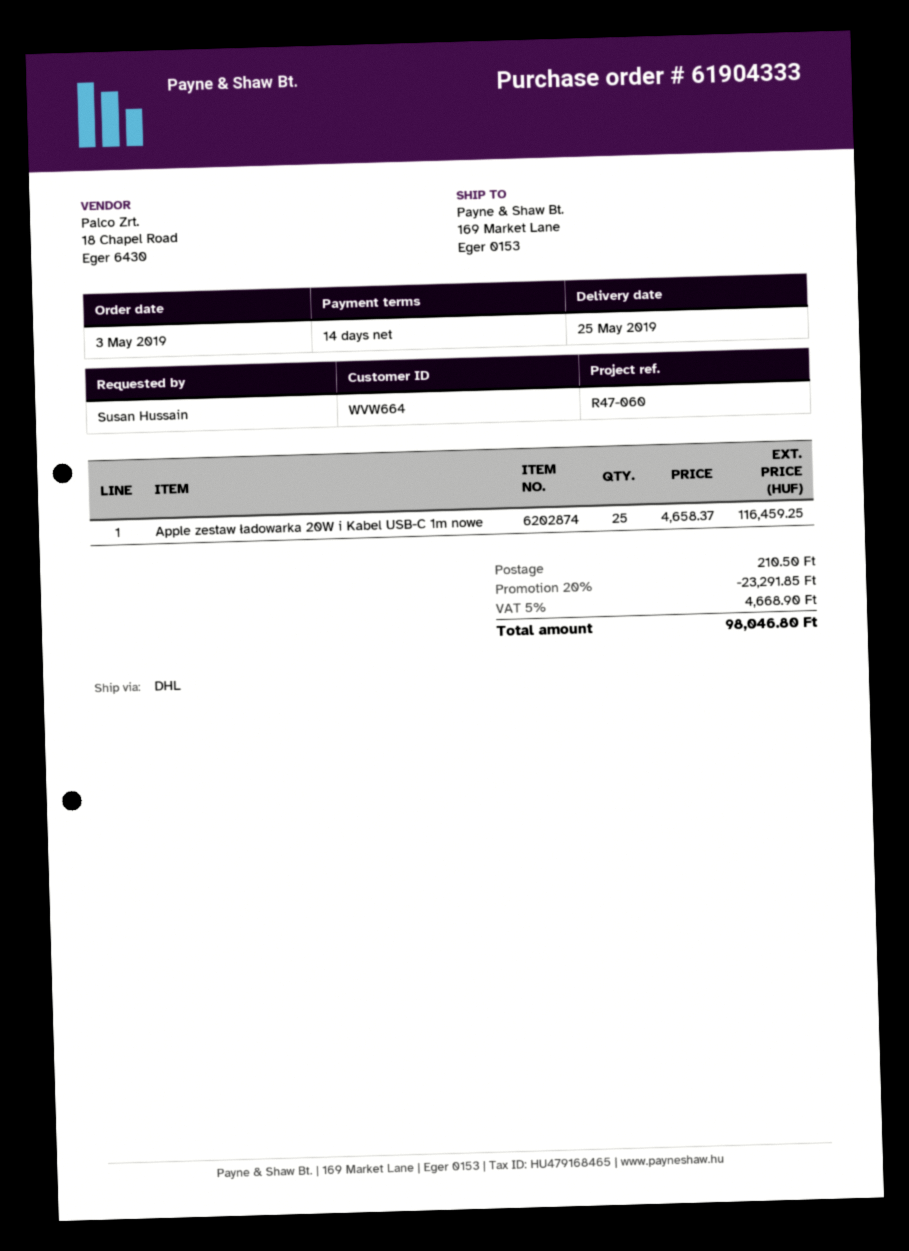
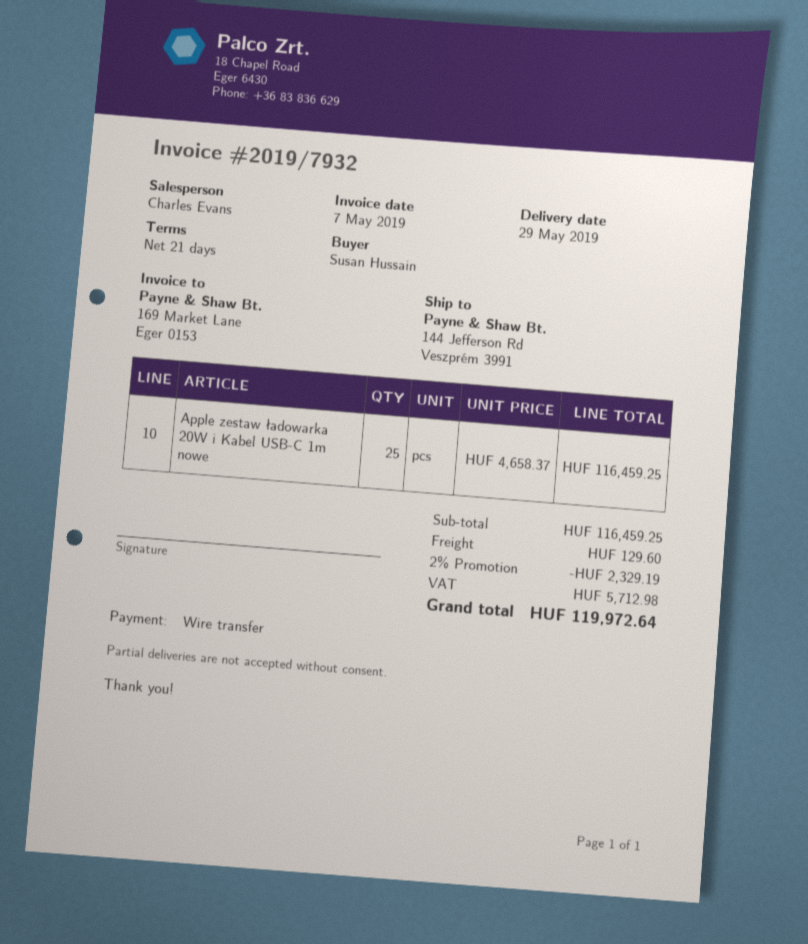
delivery date: 2019-05-25 -> 2019-05-29
payment terms: 14 days -> 21 days
ship to: 169 Market Lane, Eger 0153 -> 144 Jefferson Rd, Veszprém 3991
discount: 20% = 23291.85 -> 2% = 2329.19
shipping: 210.50 -> 129.60
tax: 4668.90 -> 5712.98
total: 98046.80 -> 119972.64

